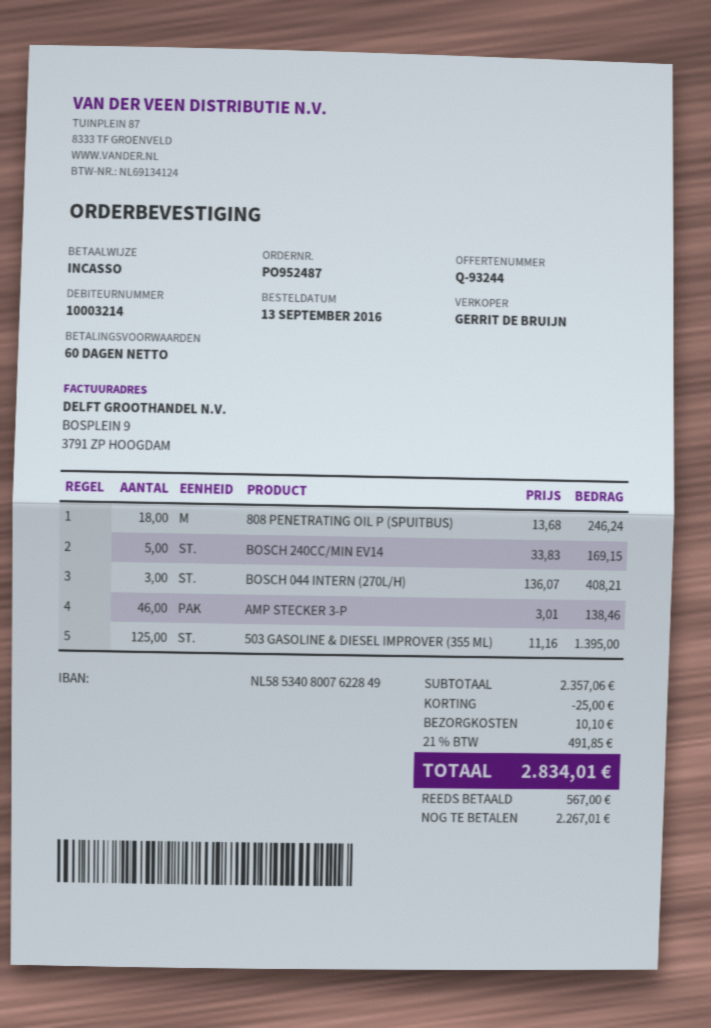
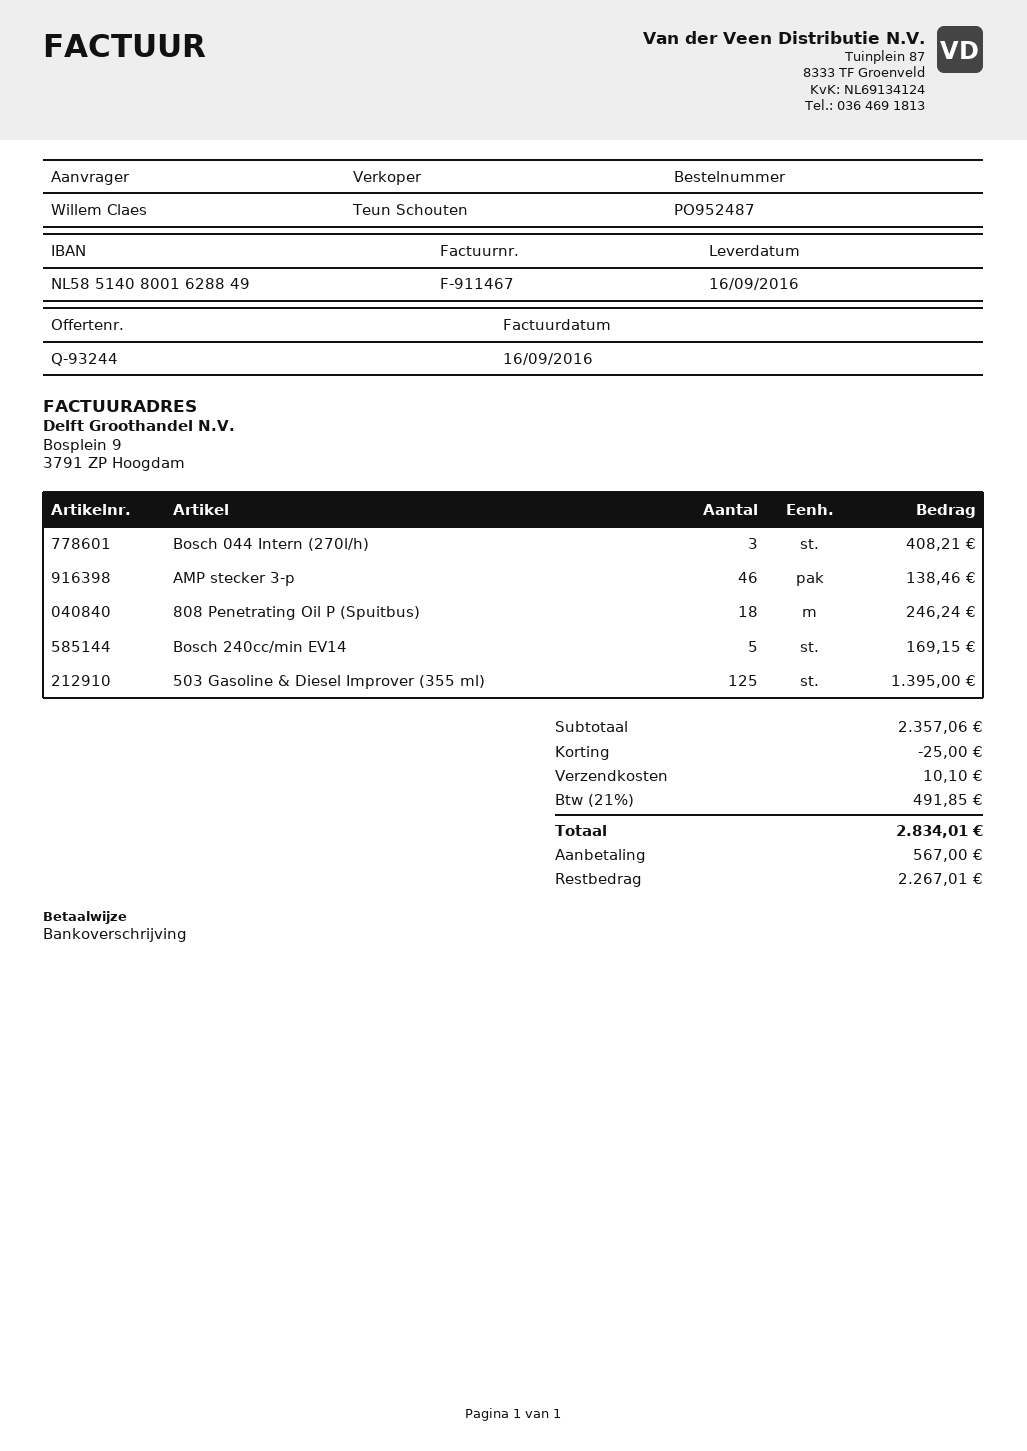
sales rep: GERRIT DE BRUIJN -> Teun Schouten
payment method: direct debit -> bank transfer
bank account: NL5853408007622849 -> NL5851408001628849

